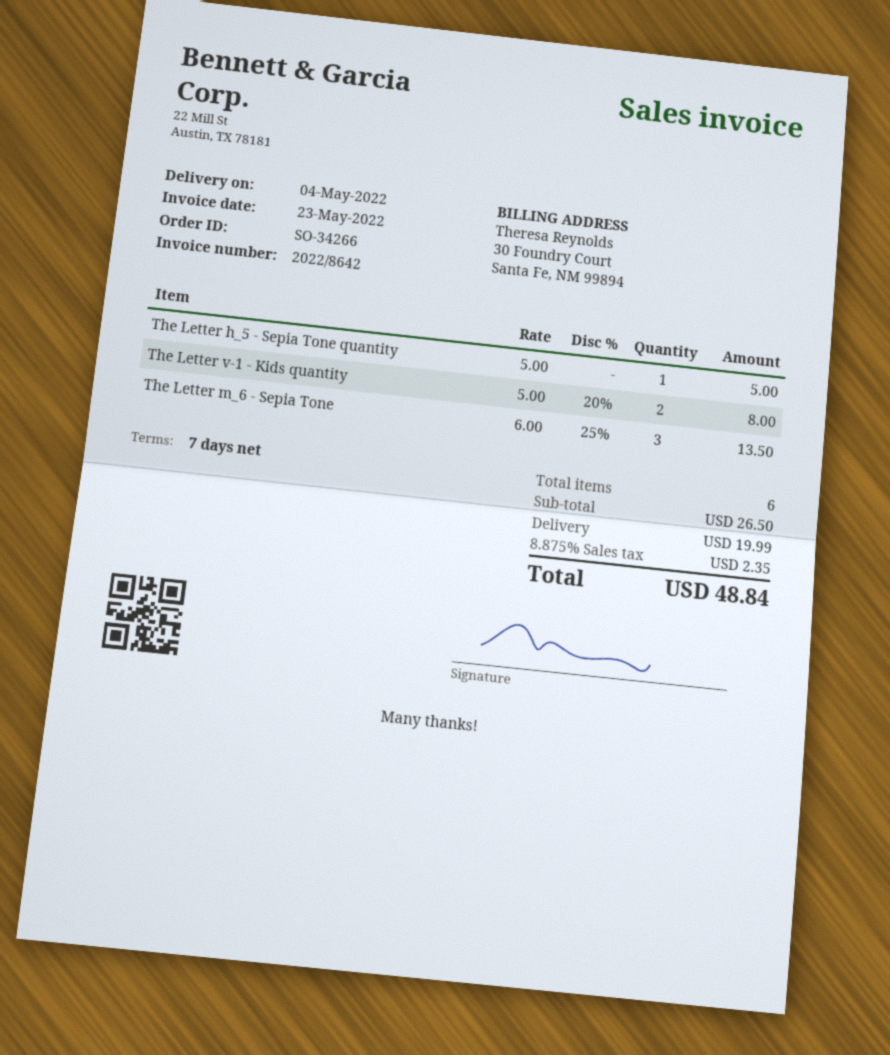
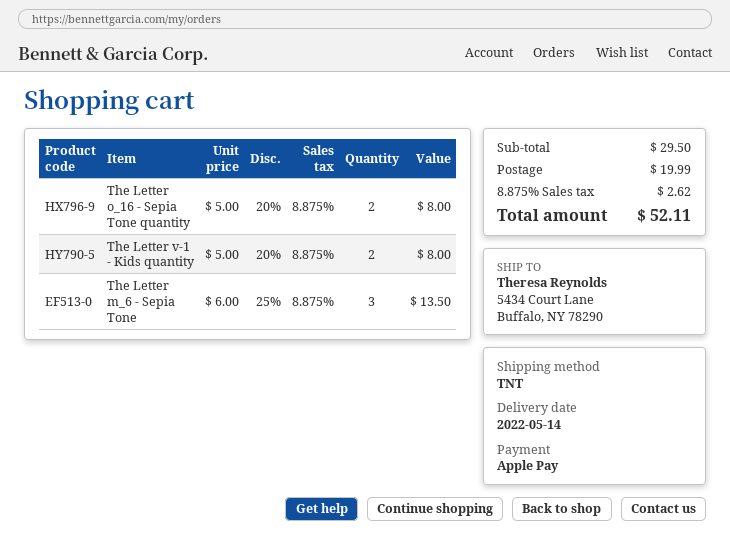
delivery date: 2022-05-04 -> 2022-05-14
The Letter h_5 - Sepia Tone quantity: 1 x 5.00 = 5.00 -> none
The Letter o_16 - Sepia Tone quantity: none -> 2 x 5.00 - 20% = 8.00
subtotal: 26.50 -> 29.50
tax: 8.875% = 2.35 -> 8.875% = 2.62
total: 48.84 -> 52.11

